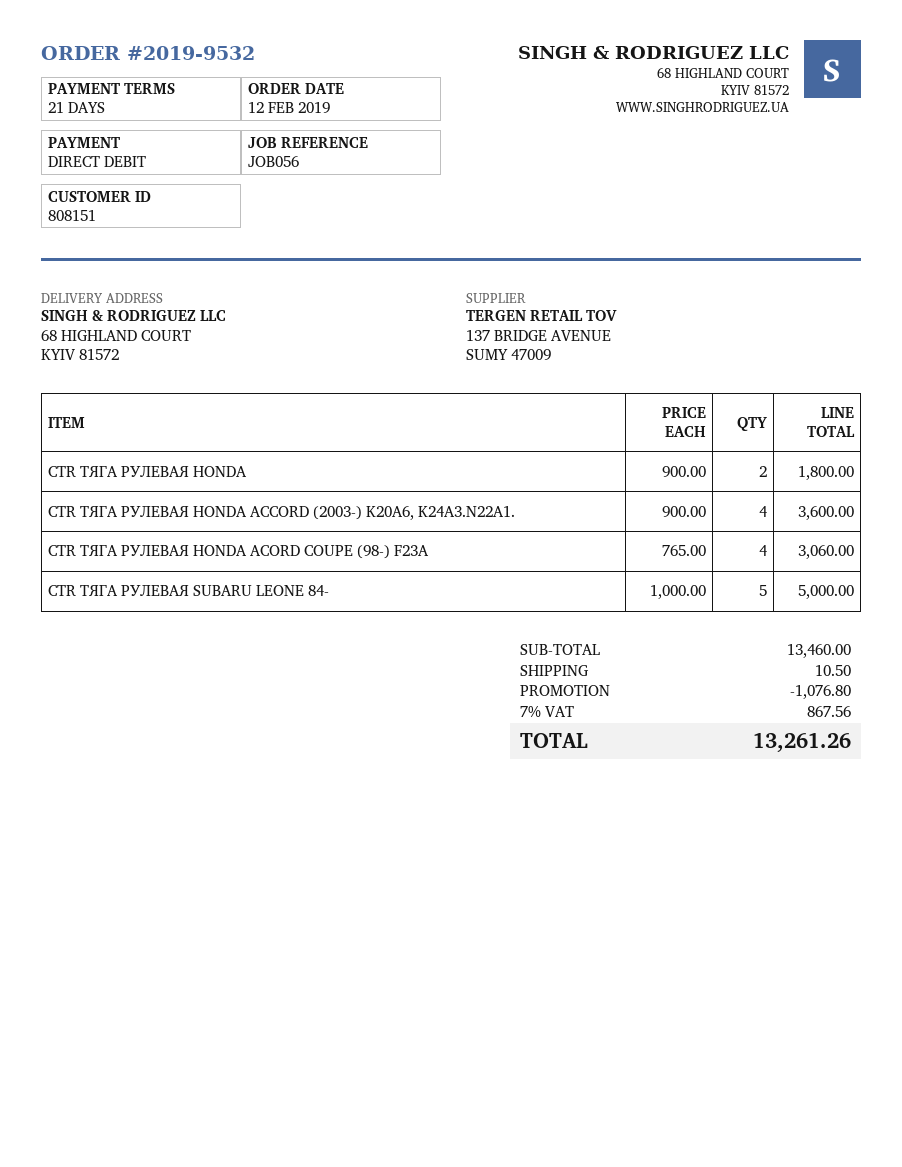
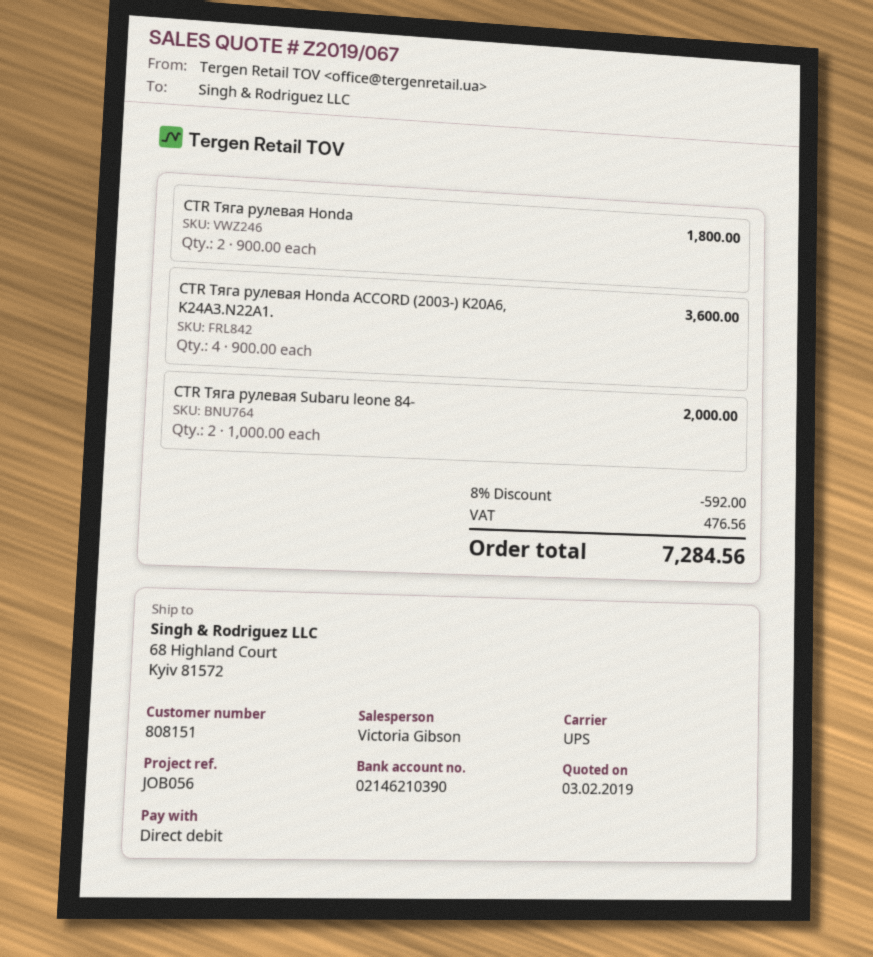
CTR ТЯГА РУЛЕВАЯ HONDA ACORD COUPE (98-) F23A: 4 x 765.00 = 3060.00 -> none
CTR ТЯГА РУЛЕВАЯ SUBARU LEONE 84-: 5 x 1000.00 = 5000.00 -> 2 x 1000.00 = 2000.00
discount: 1076.80 -> 592.00
shipping: 10.50 -> none
tax: 867.56 -> 476.56
total: 13261.26 -> 7284.56

